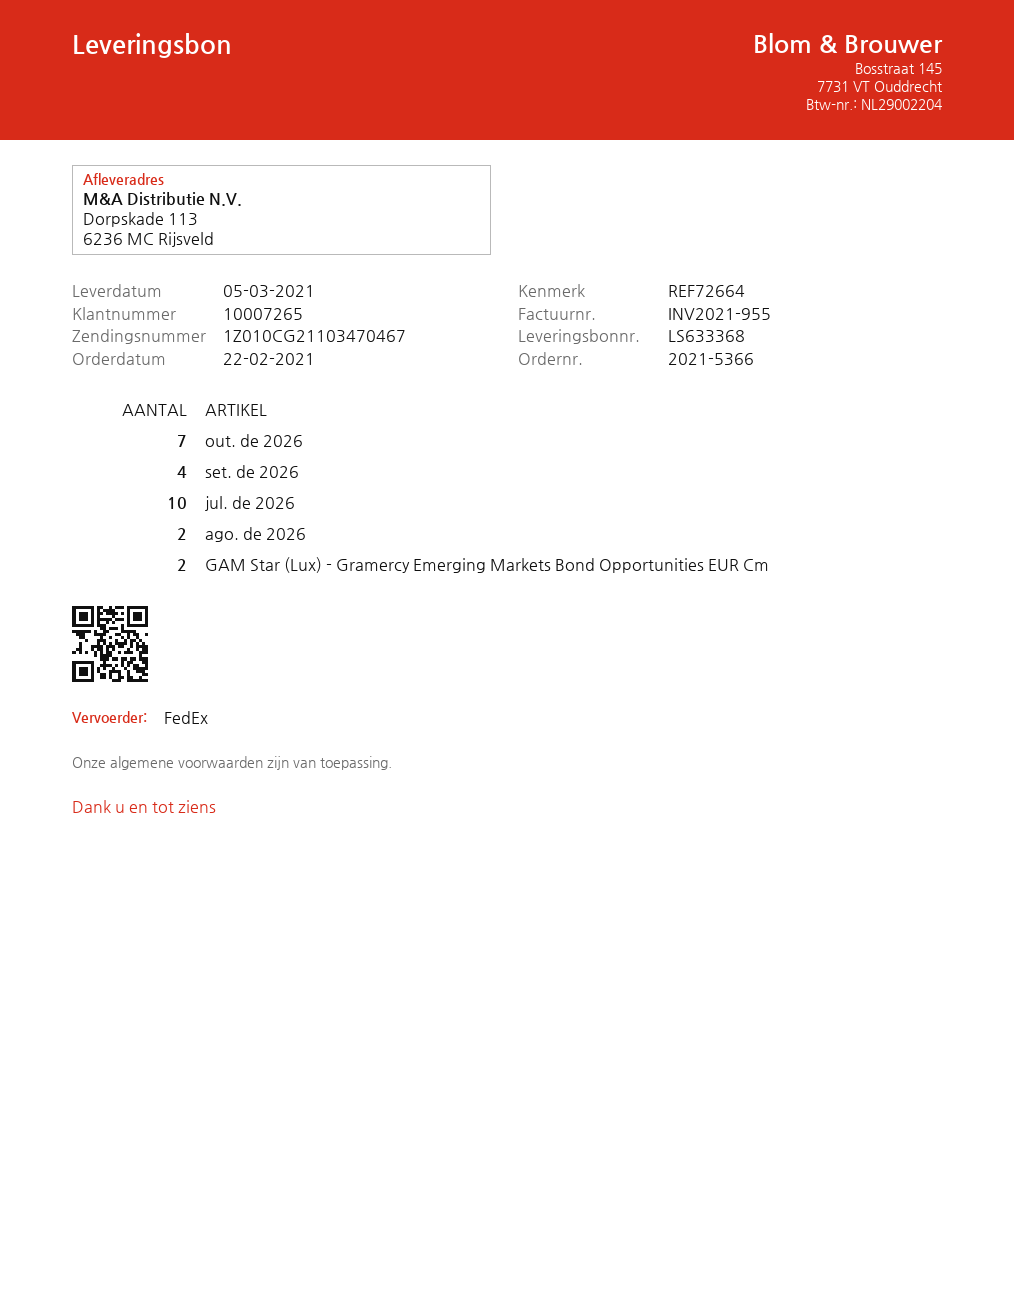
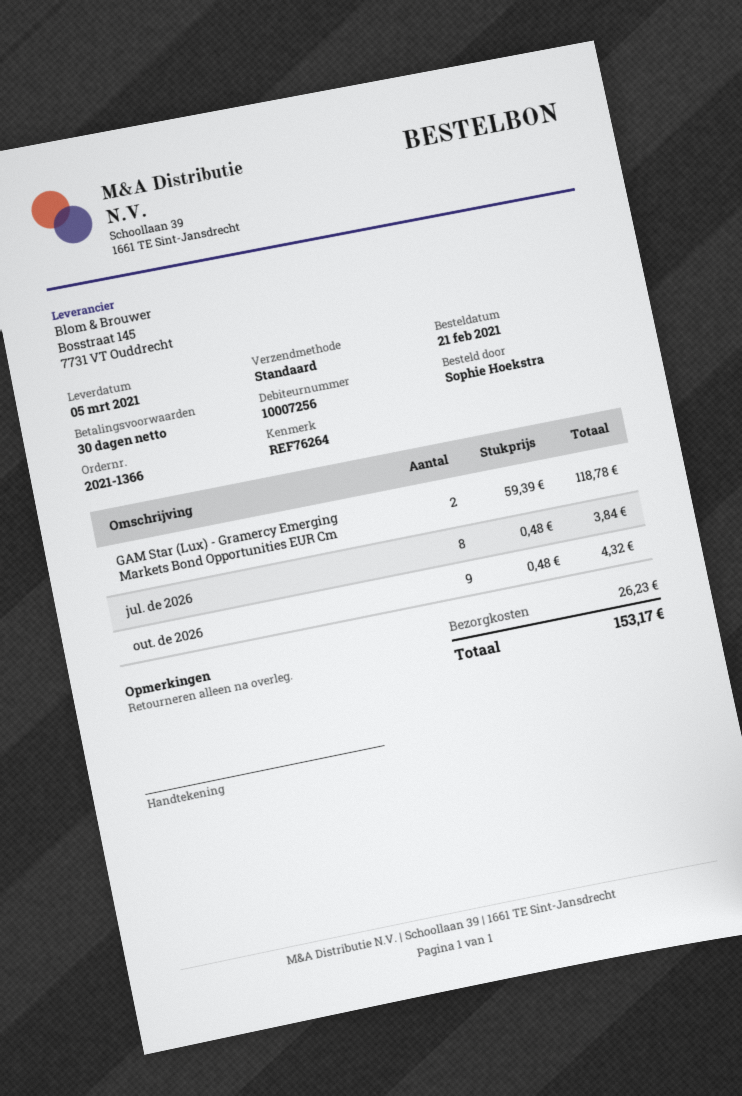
order number: 2021-5366 -> 2021-1366
order date: 2021-02-22 -> 2021-02-21
customer number: 10007265 -> 10007256
reference: REF72664 -> REF76264
shipping method: FedEx -> standard
out. de 2026: 7 -> 9
set. de 2026: 4 -> none
jul. de 2026: 10 -> 8
ago. de 2026: 2 -> none

